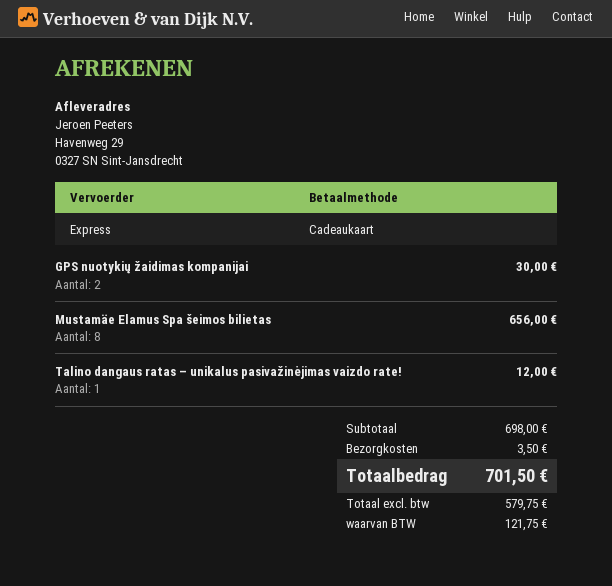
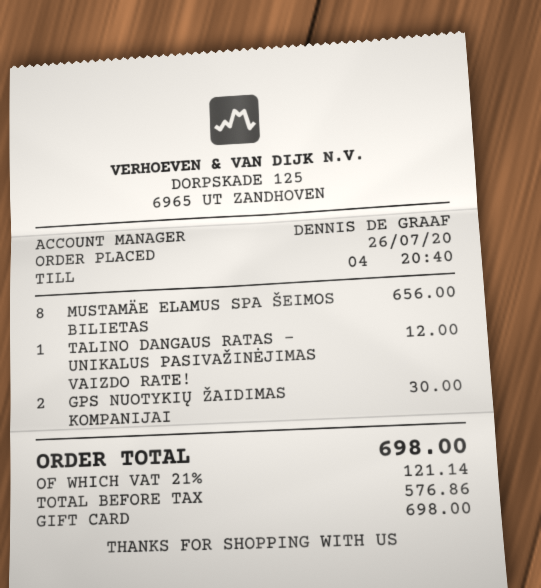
shipping: 3.50 -> none
net: 579.75 -> 576.86
tax: 121.75 -> 121.14
total: 701.50 -> 698.00

